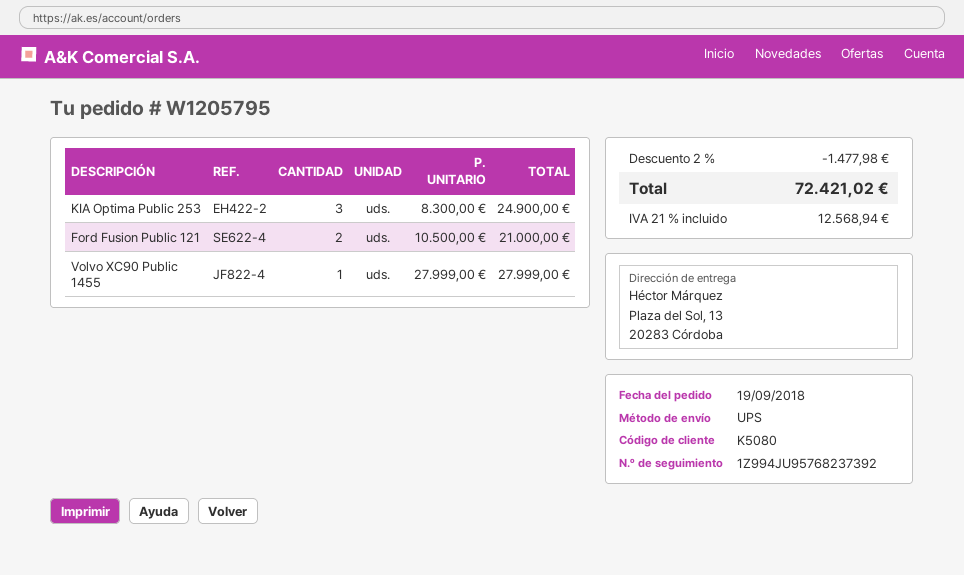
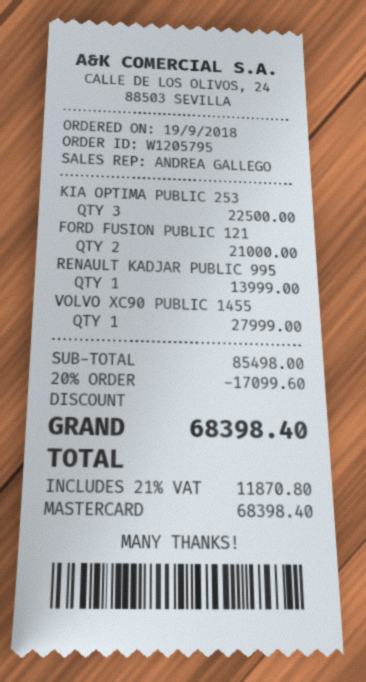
KIA Optima Public 253: 3 for 24900.00 -> 3 for 22500.00
RENAULT KADJAR PUBLIC 995: none -> 1 for 13999.00
discount: 2% = 1477.98 -> 20% = 17099.60
tax: 21% = 12568.94 -> 21% = 11870.80
total: 72421.02 -> 68398.40

